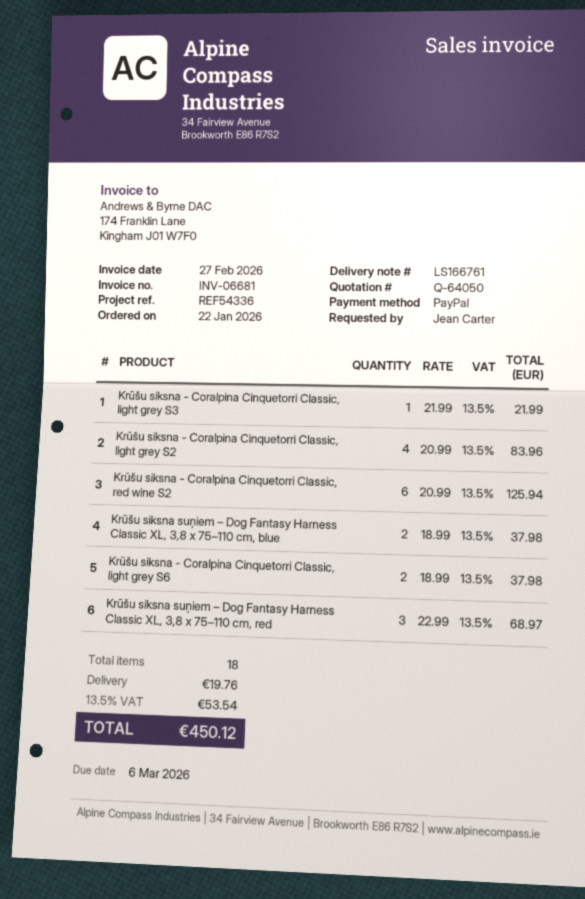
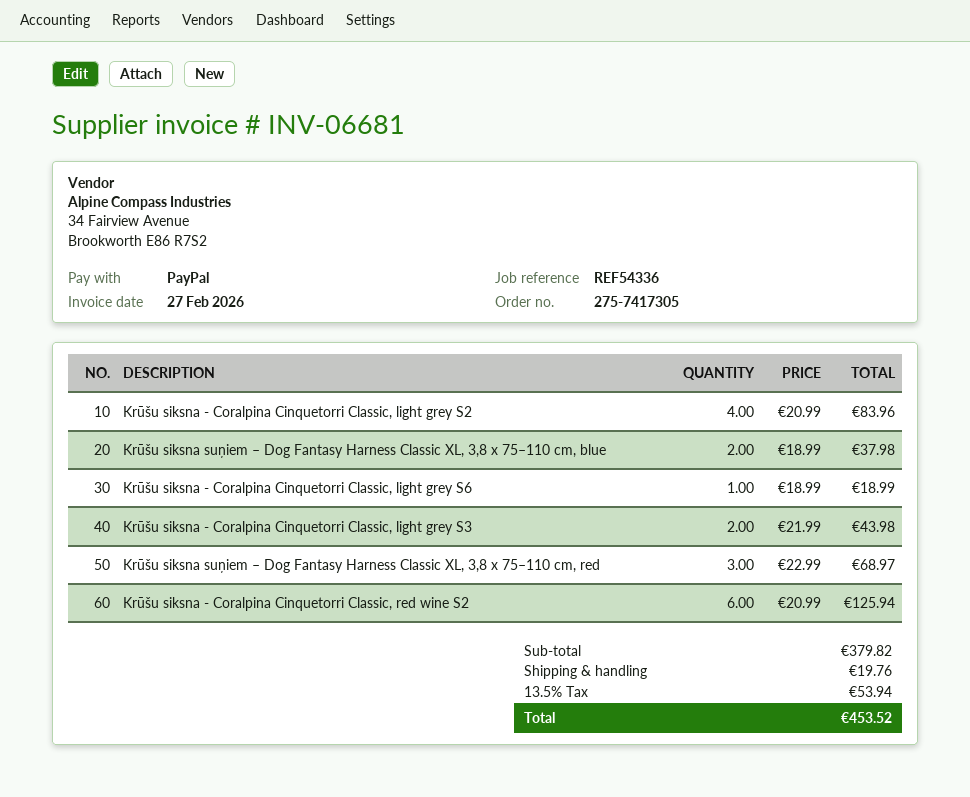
Krūšu siksna - Coralpina Cinquetorri Classic, light grey S3: 1 x 21.99 = 21.99 -> 2 x 21.99 = 43.98
Krūšu siksna - Coralpina Cinquetorri Classic, light grey S6: 2 x 18.99 = 37.98 -> 1 x 18.99 = 18.99
tax: 13.5% = 53.54 -> 13.5% = 53.94
total: 450.12 -> 453.52

